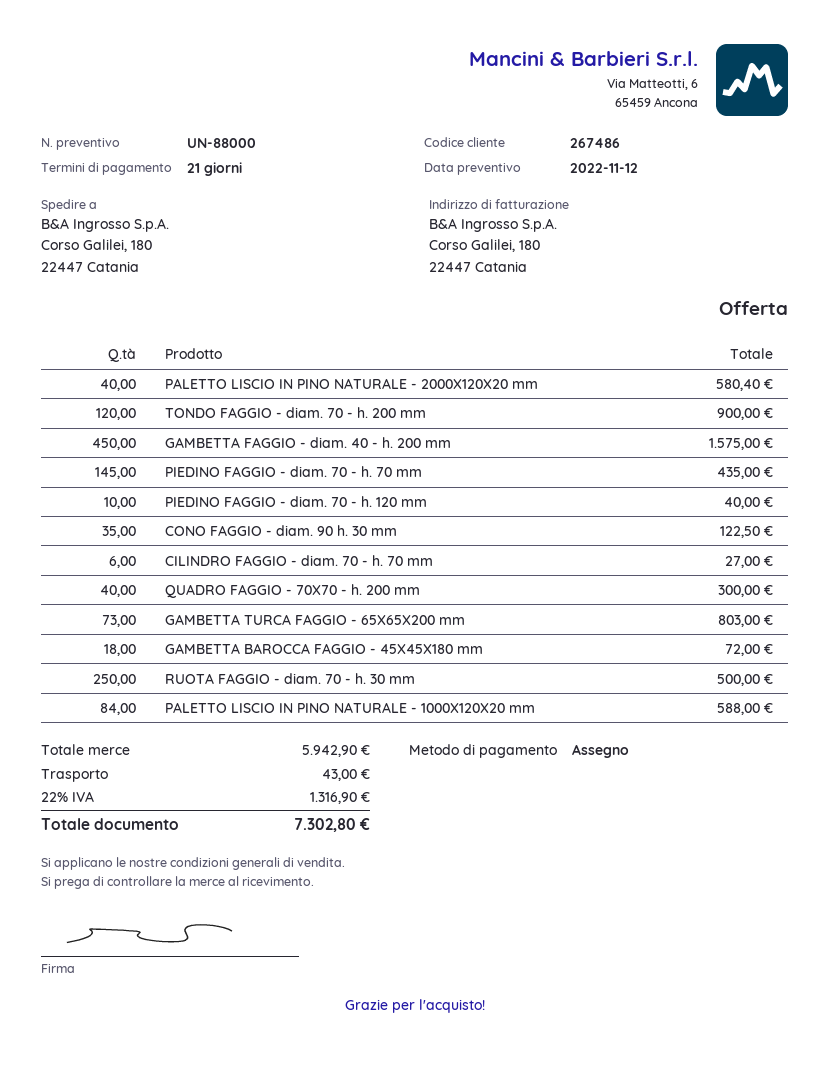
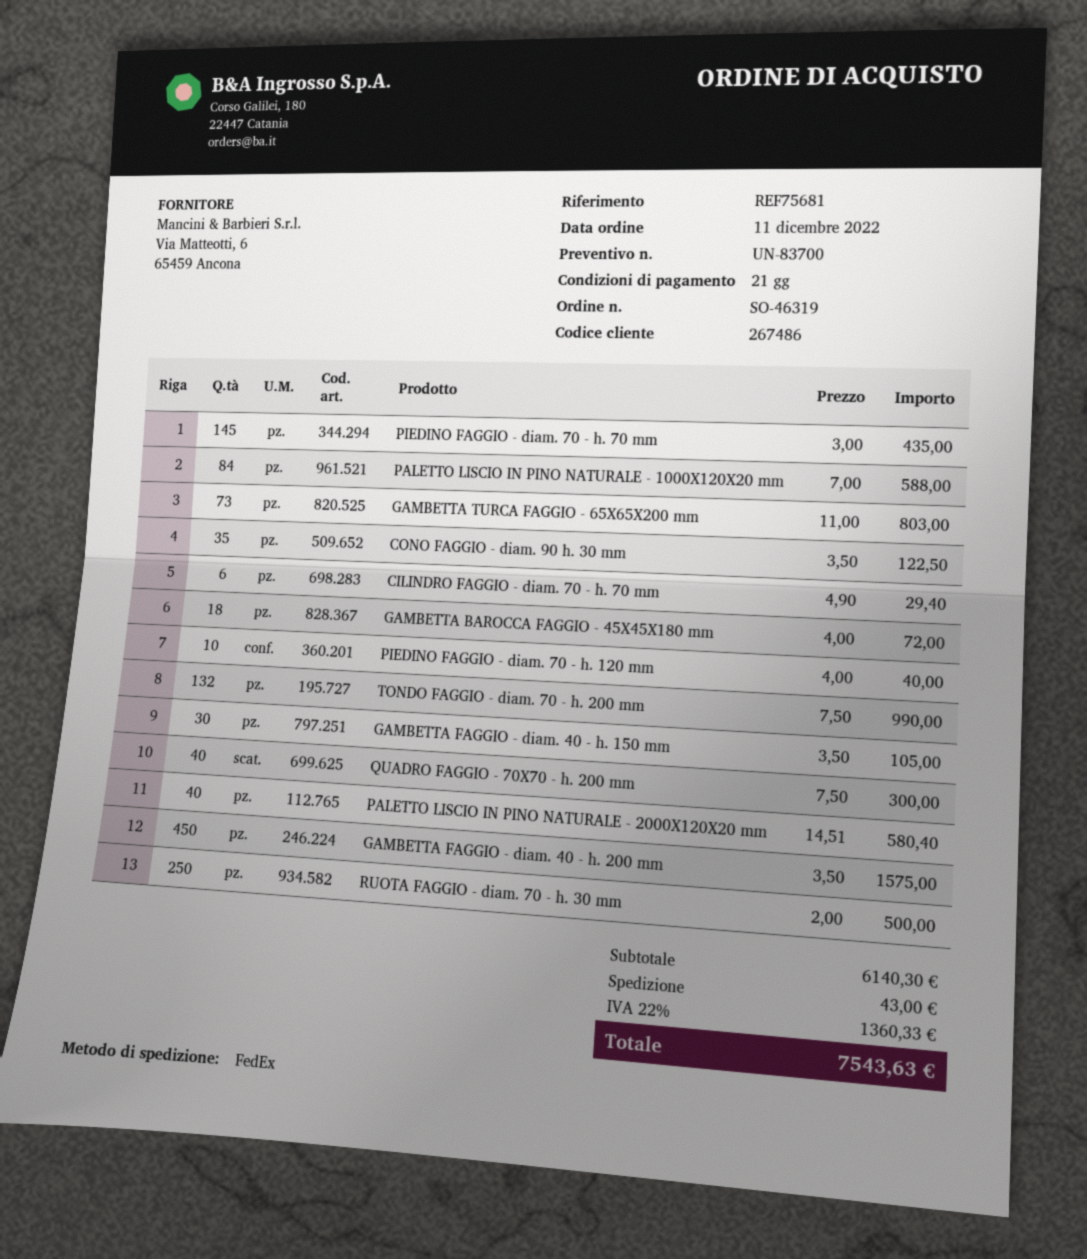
quote number: UN-88000 -> UN-83700
TONDO FAGGIO - diam. 70 - h. 200 mm: 120 for 900.00 -> 132 for 990.00
CILINDRO FAGGIO - diam. 70 - h. 70 mm: 6 for 27.00 -> 6 for 29.40
GAMBETTA FAGGIO - diam. 40 - h. 150 mm: none -> 30 for 105.00
subtotal: 5942.90 -> 6140.30
tax: 22% = 1316.90 -> 22% = 1360.33
total: 7302.80 -> 7543.63

